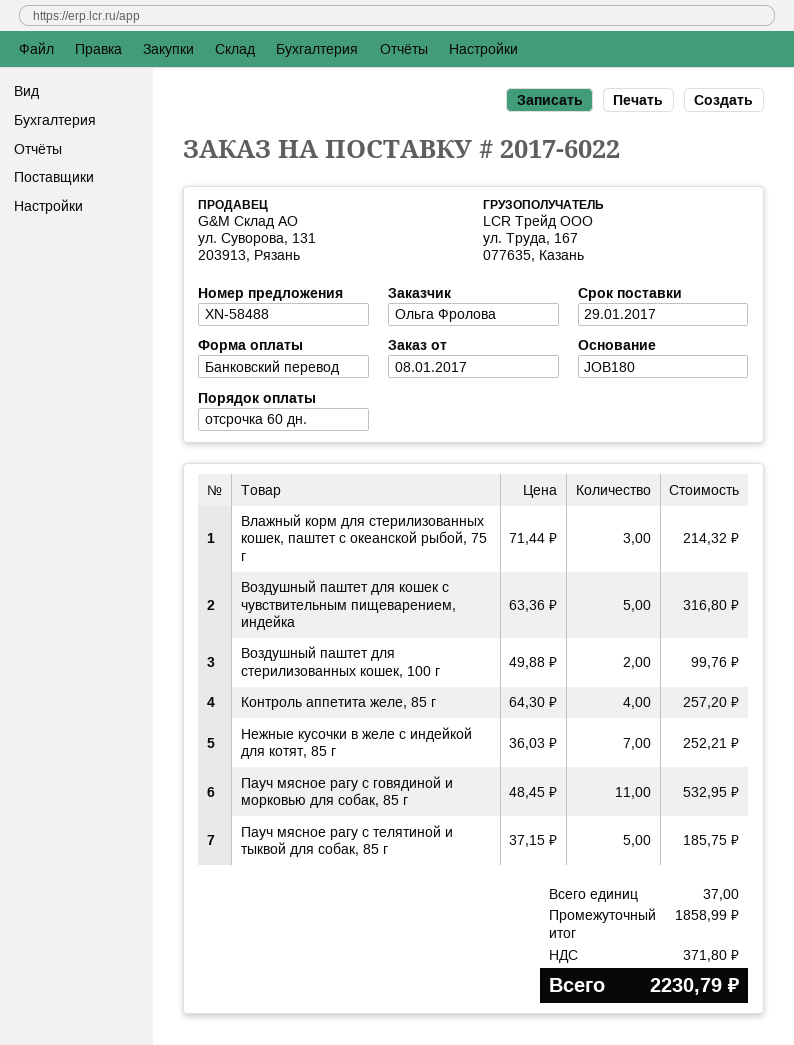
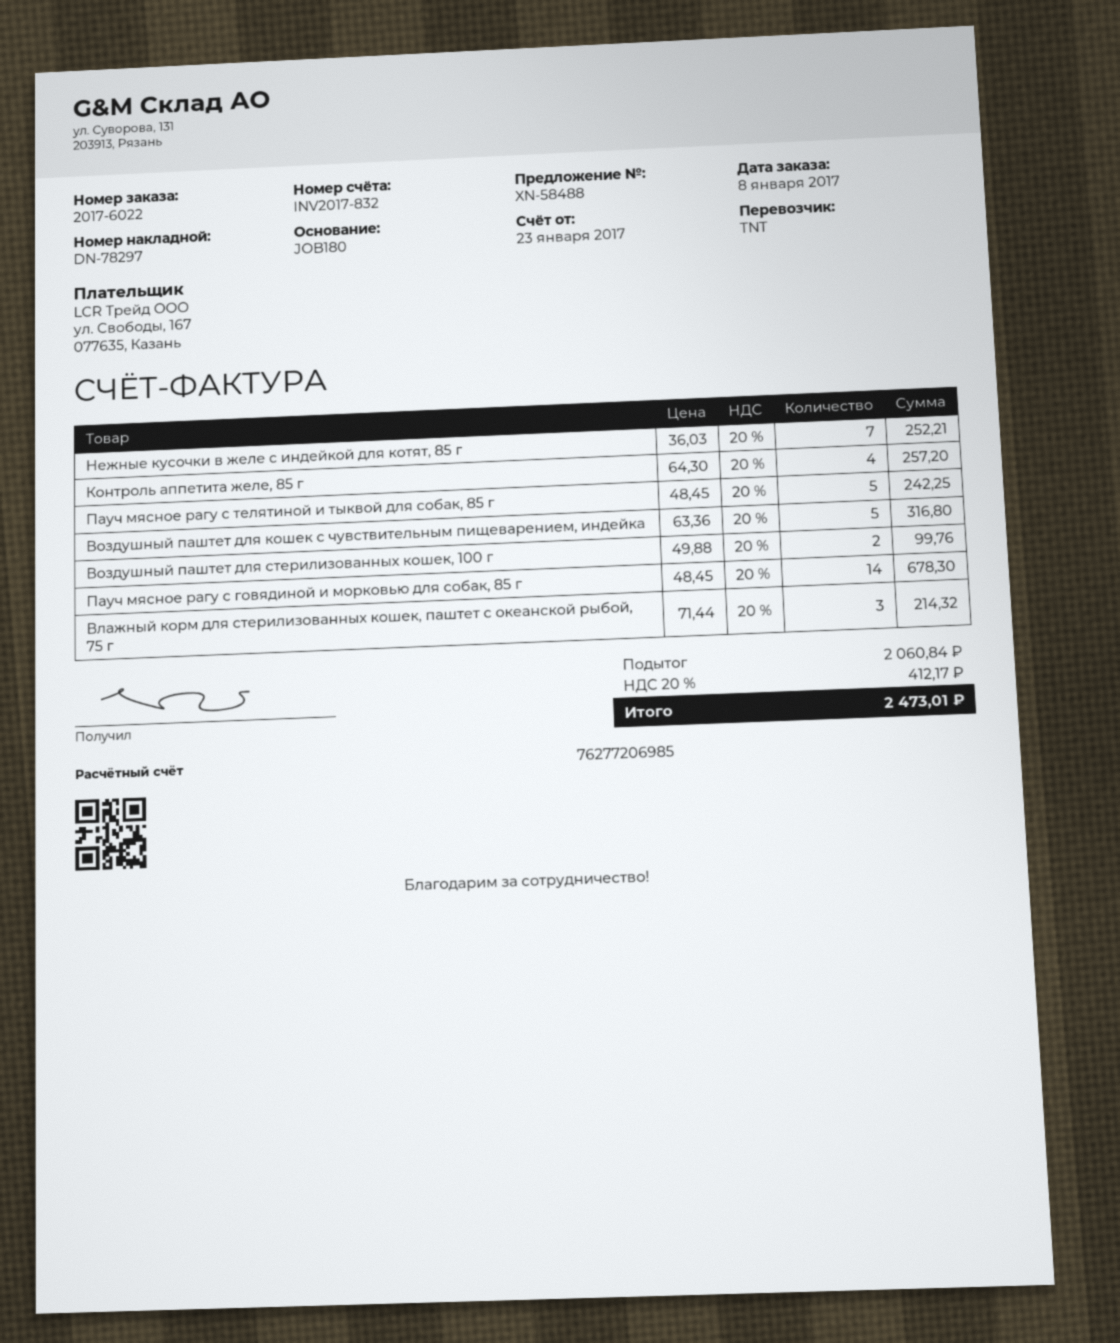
Пауч мясное рагу с говядиной и морковью для собак, 85 г: 11 x 48.45 = 532.95 -> 14 x 48.45 = 678.30
Пауч мясное рагу с телятиной и тыквой для собак, 85 г: 5 x 37.15 = 185.75 -> 5 x 48.45 = 242.25
subtotal: 1858.99 -> 2060.84
tax: 371.80 -> 412.17
total: 2230.79 -> 2473.01

